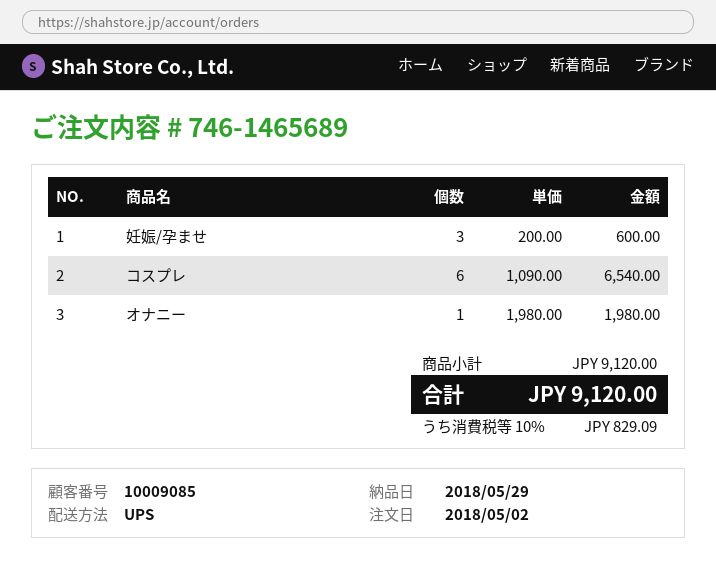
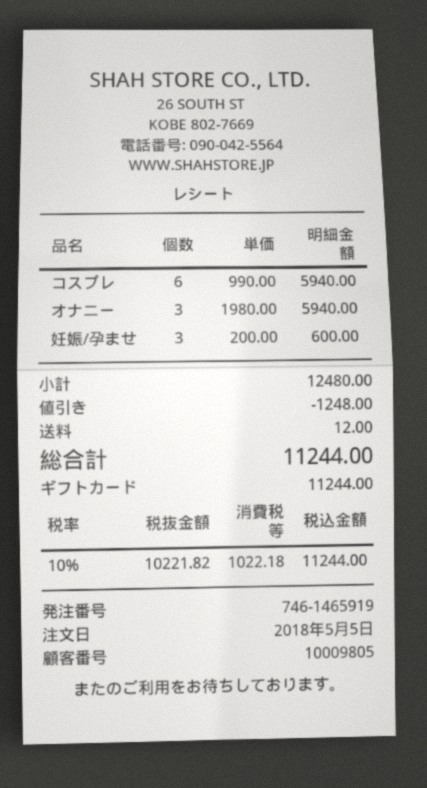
order number: 746-1465689 -> 746-1465919
order date: 2018-05-02 -> 2018-05-05
customer number: 10009085 -> 10009805
コスプレ: 6 x 1090.00 = 6540.00 -> 6 x 990.00 = 5940.00
オナニー: 1 x 1980.00 = 1980.00 -> 3 x 1980.00 = 5940.00
subtotal: 9120.00 -> 12480.00
discount: none -> 1248.00
shipping: none -> 12.00
tax: 10% = 829.09 -> 10% = 1022.18
total: 9120.00 -> 11244.00

